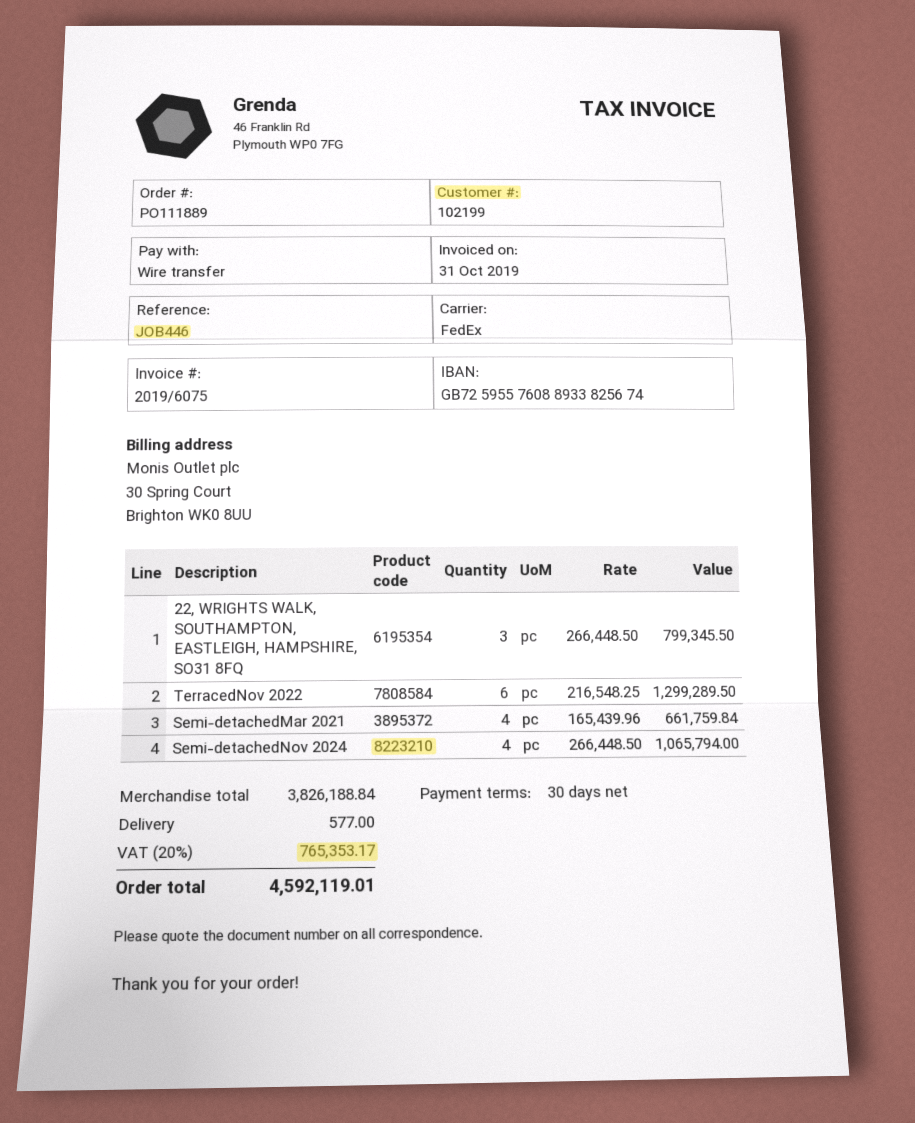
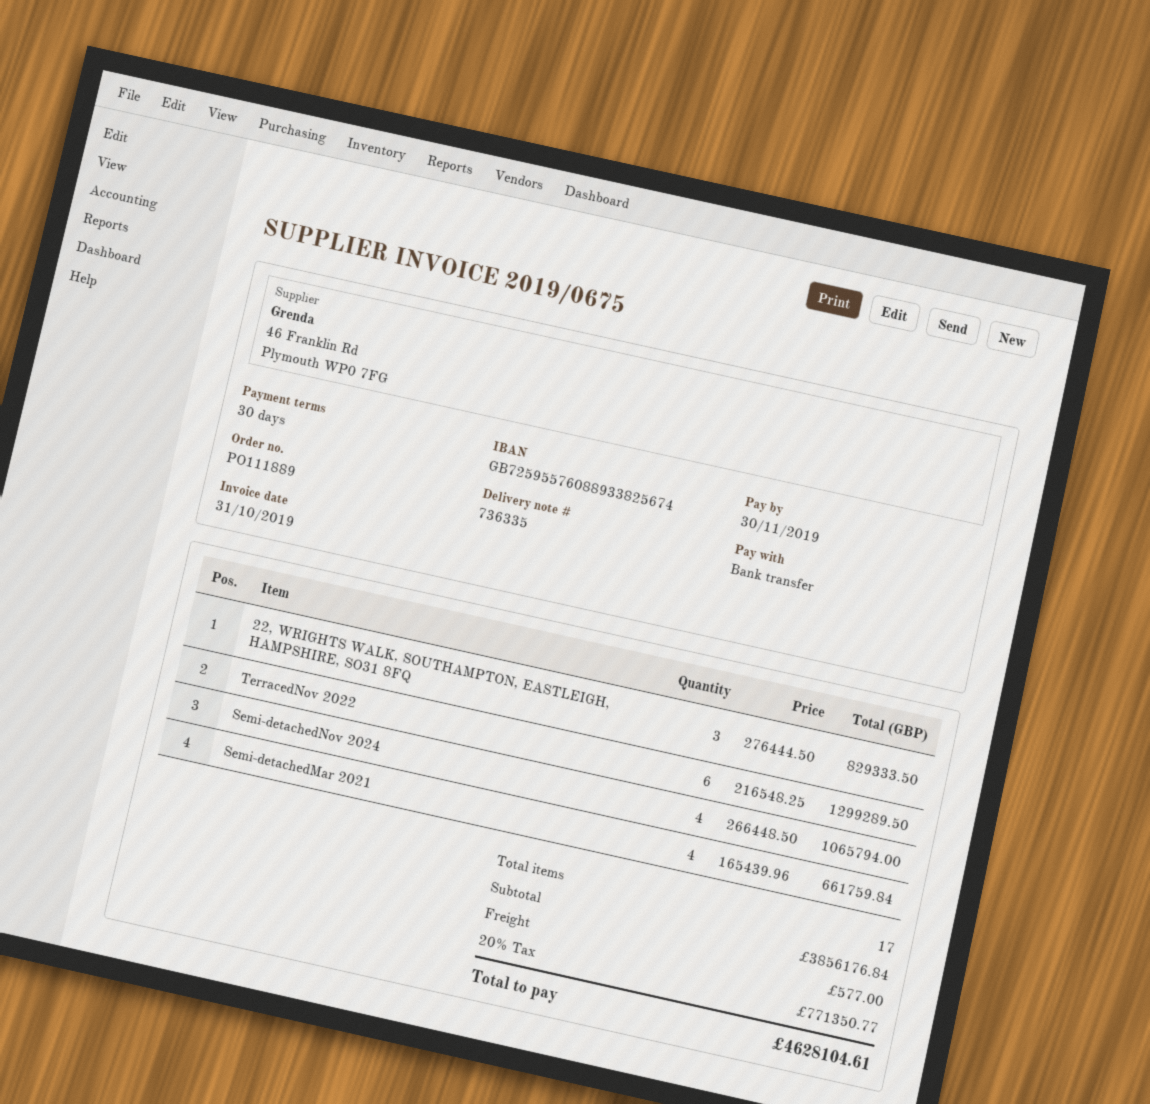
invoice number: 2019/6075 -> 2019/0675
22, WRIGHTS WALK, SOUTHAMPTON, EASTLEIGH, HAMPSHIRE, SO31 8FQ: 3 x 266448.50 = 799345.50 -> 3 x 276444.50 = 829333.50
subtotal: 3826188.84 -> 3856176.84
tax: 20% = 765353.17 -> 20% = 771350.77
total: 4592119.01 -> 4628104.61

